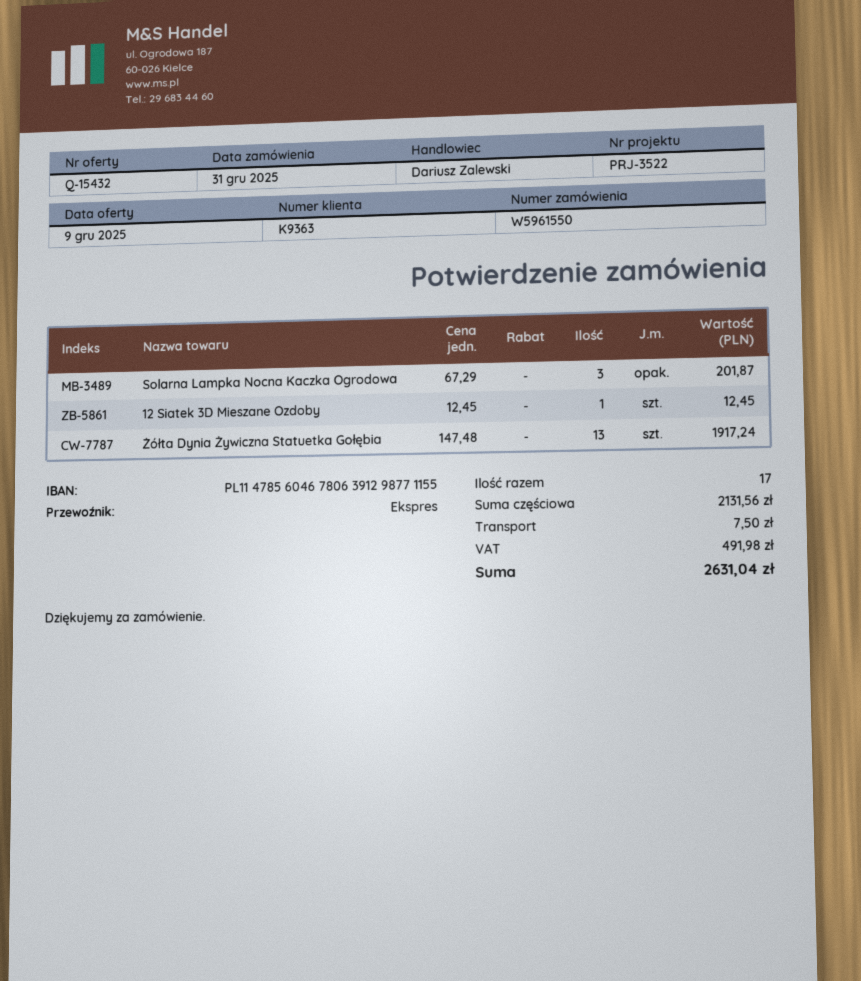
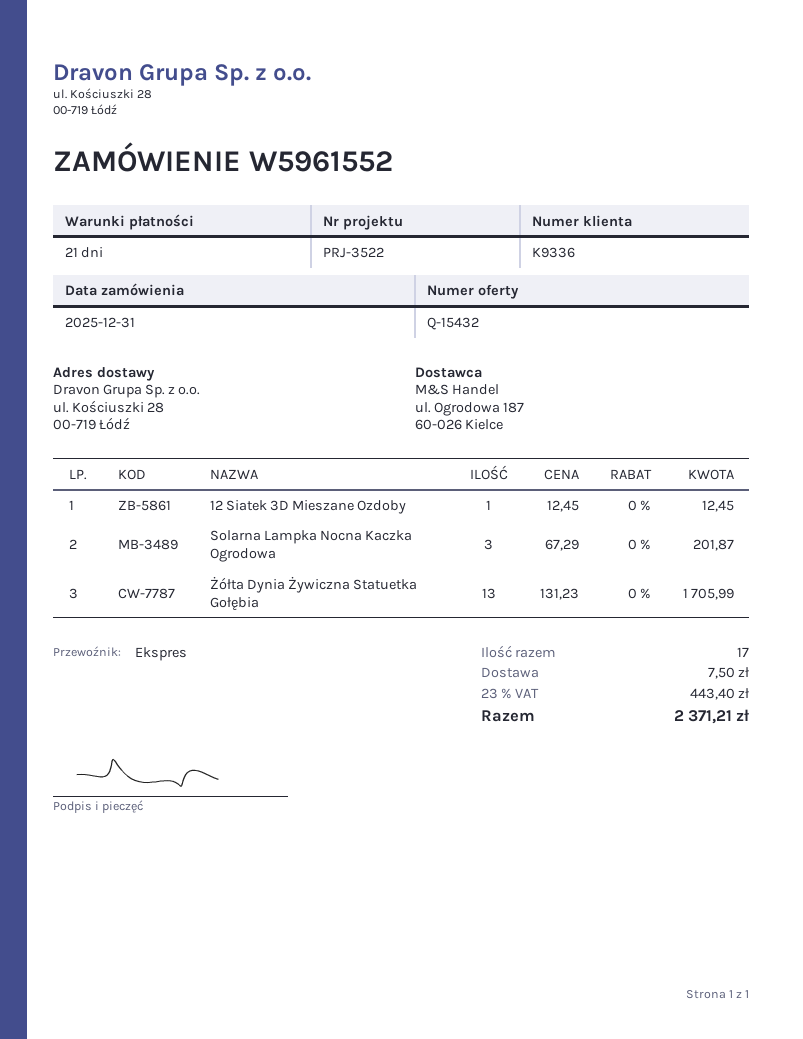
order number: W5961550 -> W5961552
customer number: K9363 -> K9336
Żółta Dynia Żywiczna Statuetka Gołębia: 13 x 147.48 = 1917.24 -> 13 x 131.23 = 1705.99
tax: 491.98 -> 443.40
total: 2631.04 -> 2371.21

